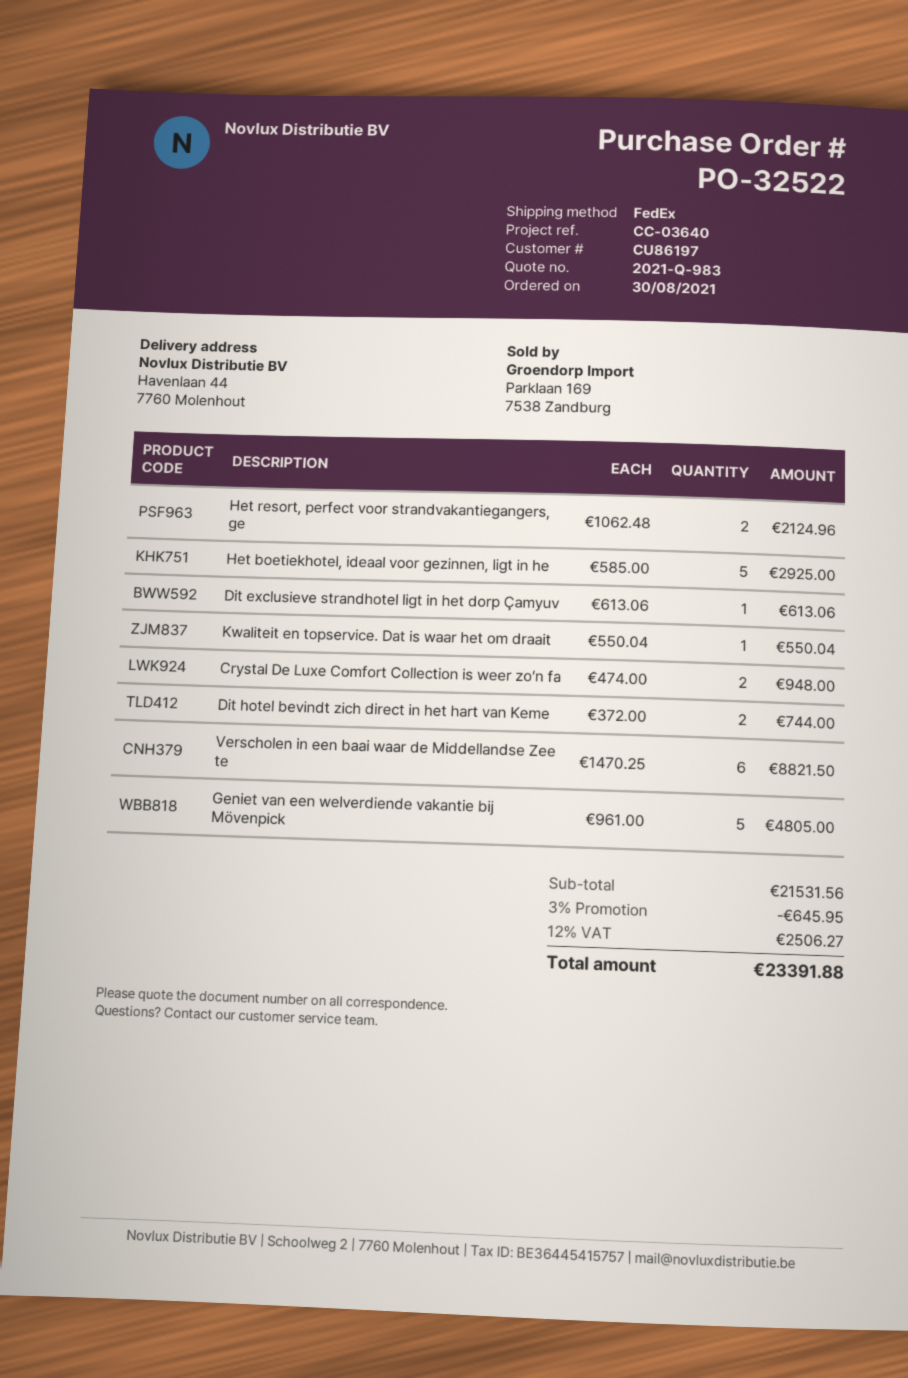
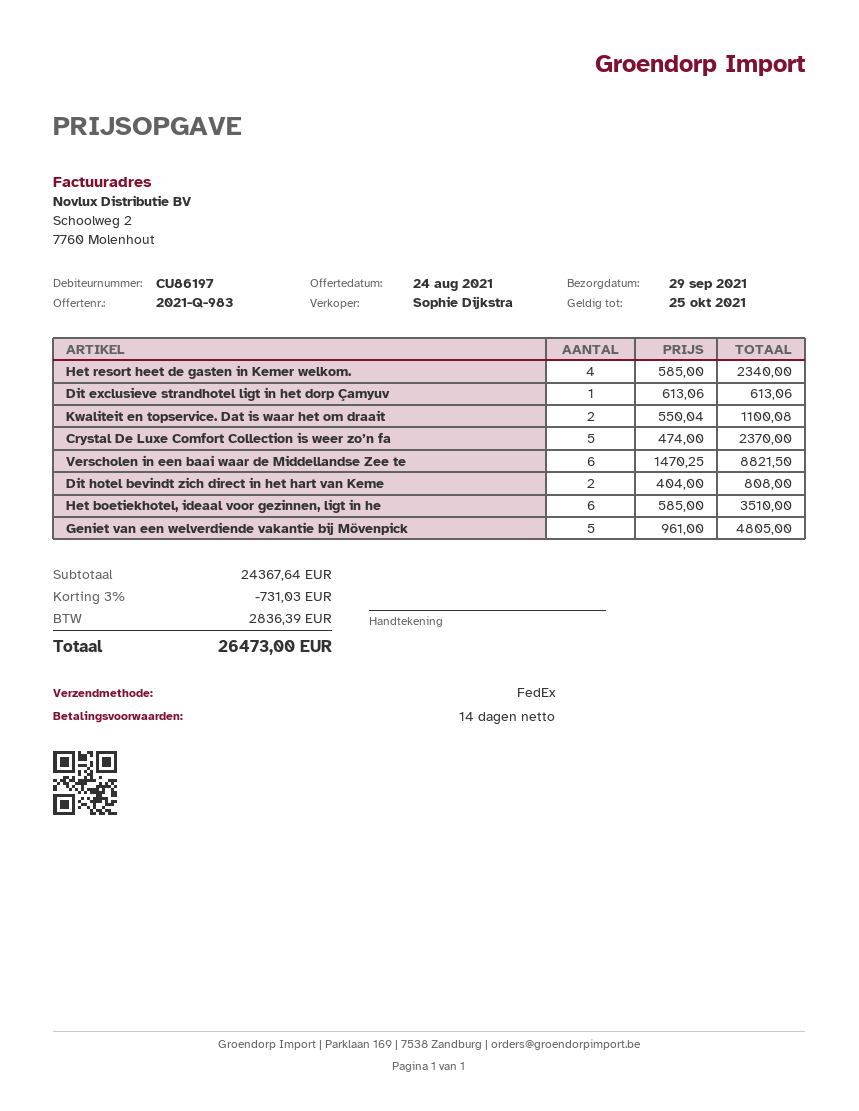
Het resort, perfect voor strandvakantiegangers, ge: 2 x 1062.48 = 2124.96 -> none
Het boetiekhotel, ideaal voor gezinnen, ligt in he: 5 x 585.00 = 2925.00 -> 6 x 585.00 = 3510.00
Kwaliteit en topservice. Dat is waar het om draait: 1 x 550.04 = 550.04 -> 2 x 550.04 = 1100.08
Crystal De Luxe Comfort Collection is weer zo’n fa: 2 x 474.00 = 948.00 -> 5 x 474.00 = 2370.00
Dit hotel bevindt zich direct in het hart van Keme: 2 x 372.00 = 744.00 -> 2 x 404.00 = 808.00
Het resort heet de gasten in Kemer welkom.: none -> 4 x 585.00 = 2340.00
subtotal: 21531.56 -> 24367.64
discount: 3% = 645.95 -> 3% = 731.03
tax: 2506.27 -> 2836.39
total: 23391.88 -> 26473.00

